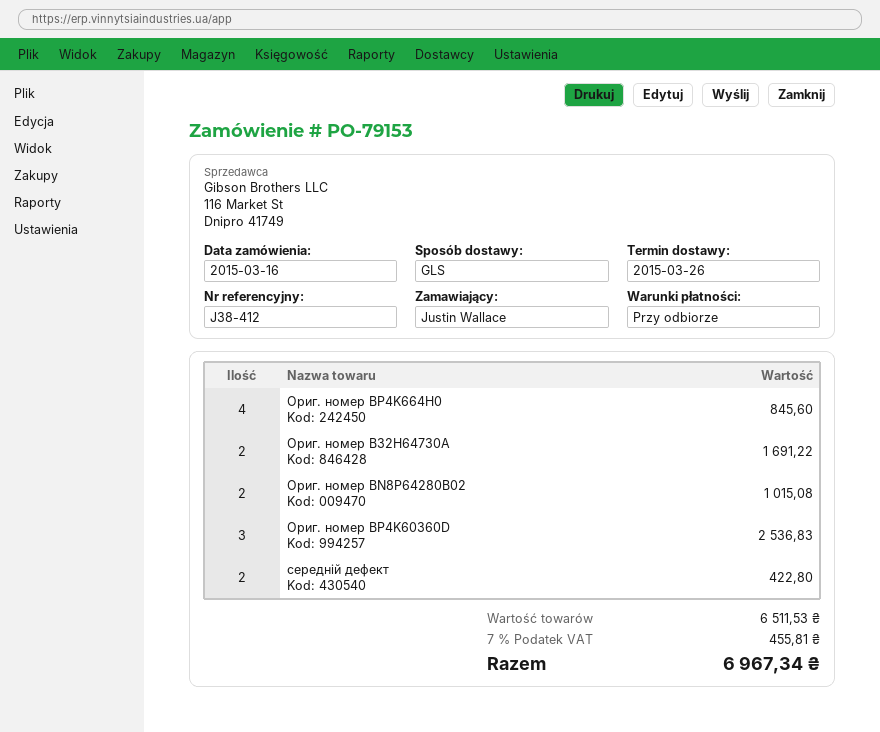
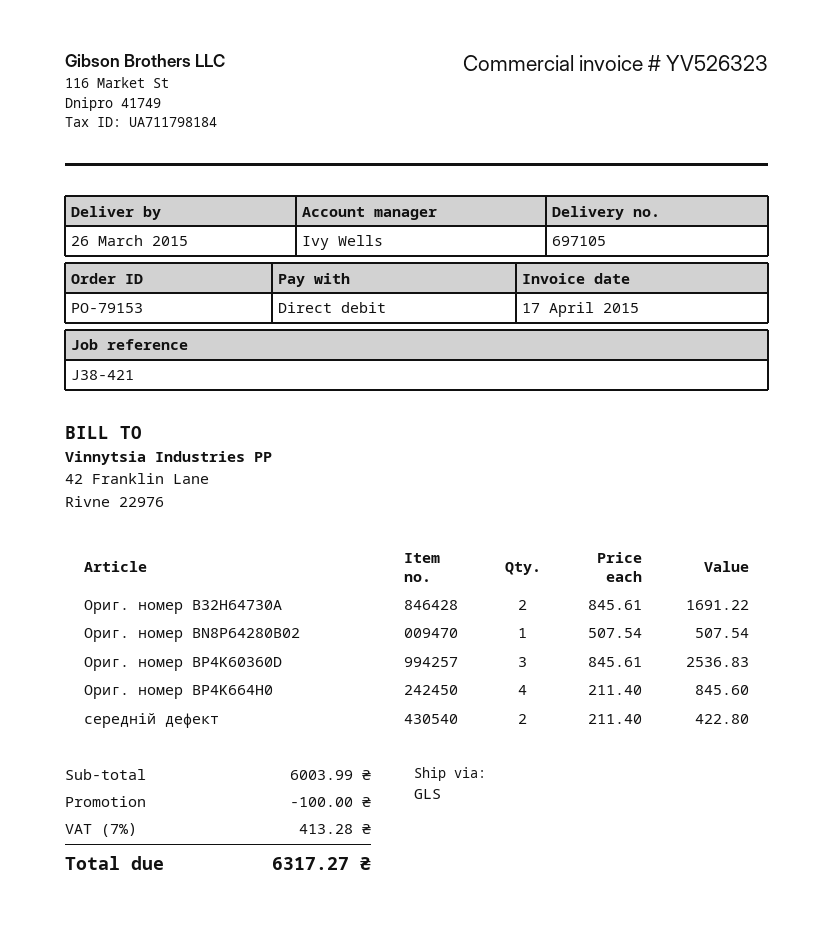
reference: J38-412 -> J38-421
Ориг. номер BN8P64280B02: 2 for 1015.08 -> 1 for 507.54
subtotal: 6511.53 -> 6003.99
discount: none -> 100.00
tax: 7% = 455.81 -> 7% = 413.28
total: 6967.34 -> 6317.27

